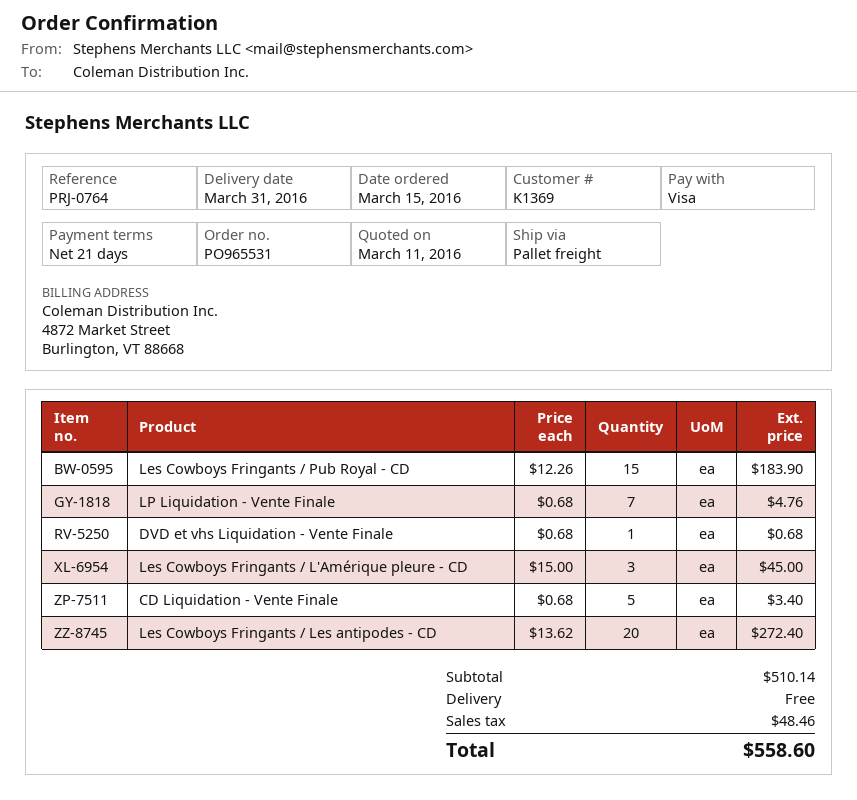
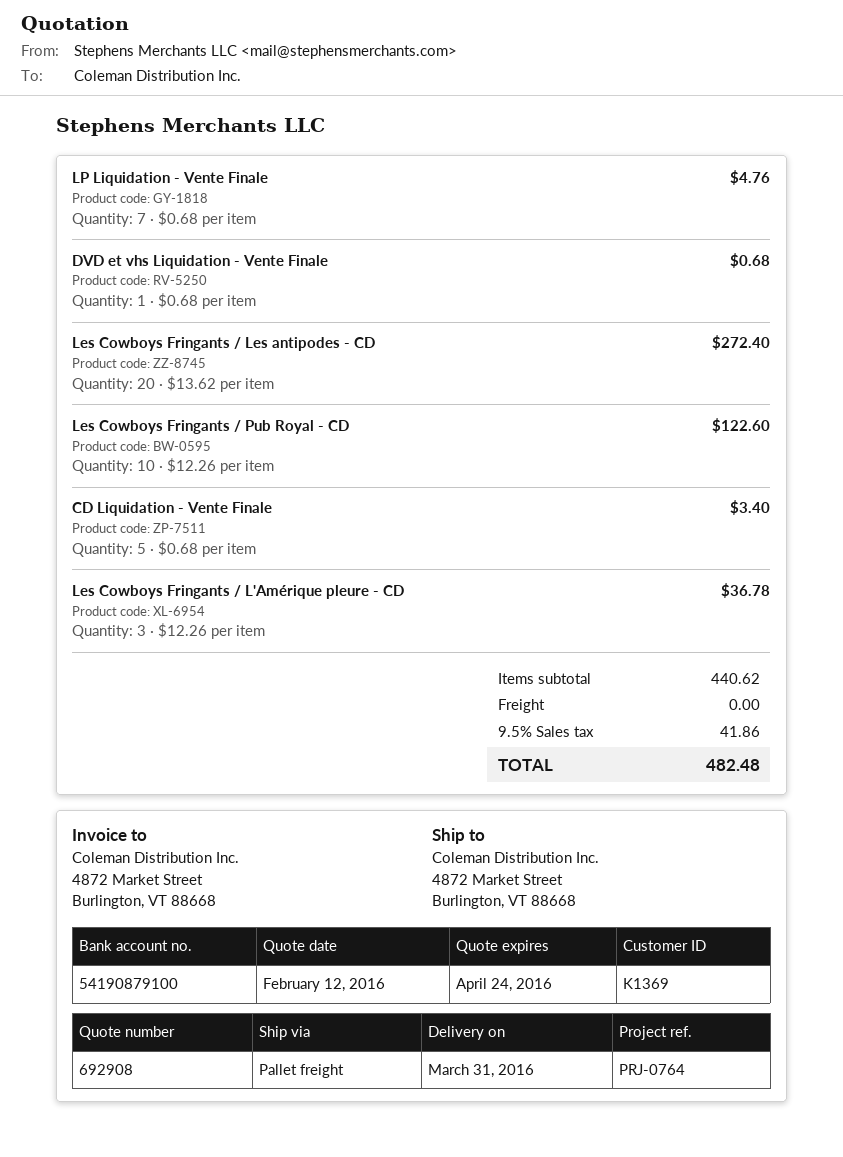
quote date: 2016-03-11 -> 2016-02-12
Les Cowboys Fringants / Pub Royal - CD: 15 x 12.26 = 183.90 -> 10 x 12.26 = 122.60
Les Cowboys Fringants / L'Amérique pleure - CD: 3 x 15.00 = 45.00 -> 3 x 12.26 = 36.78
subtotal: 510.14 -> 440.62
tax: 48.46 -> 41.86
total: 558.60 -> 482.48

